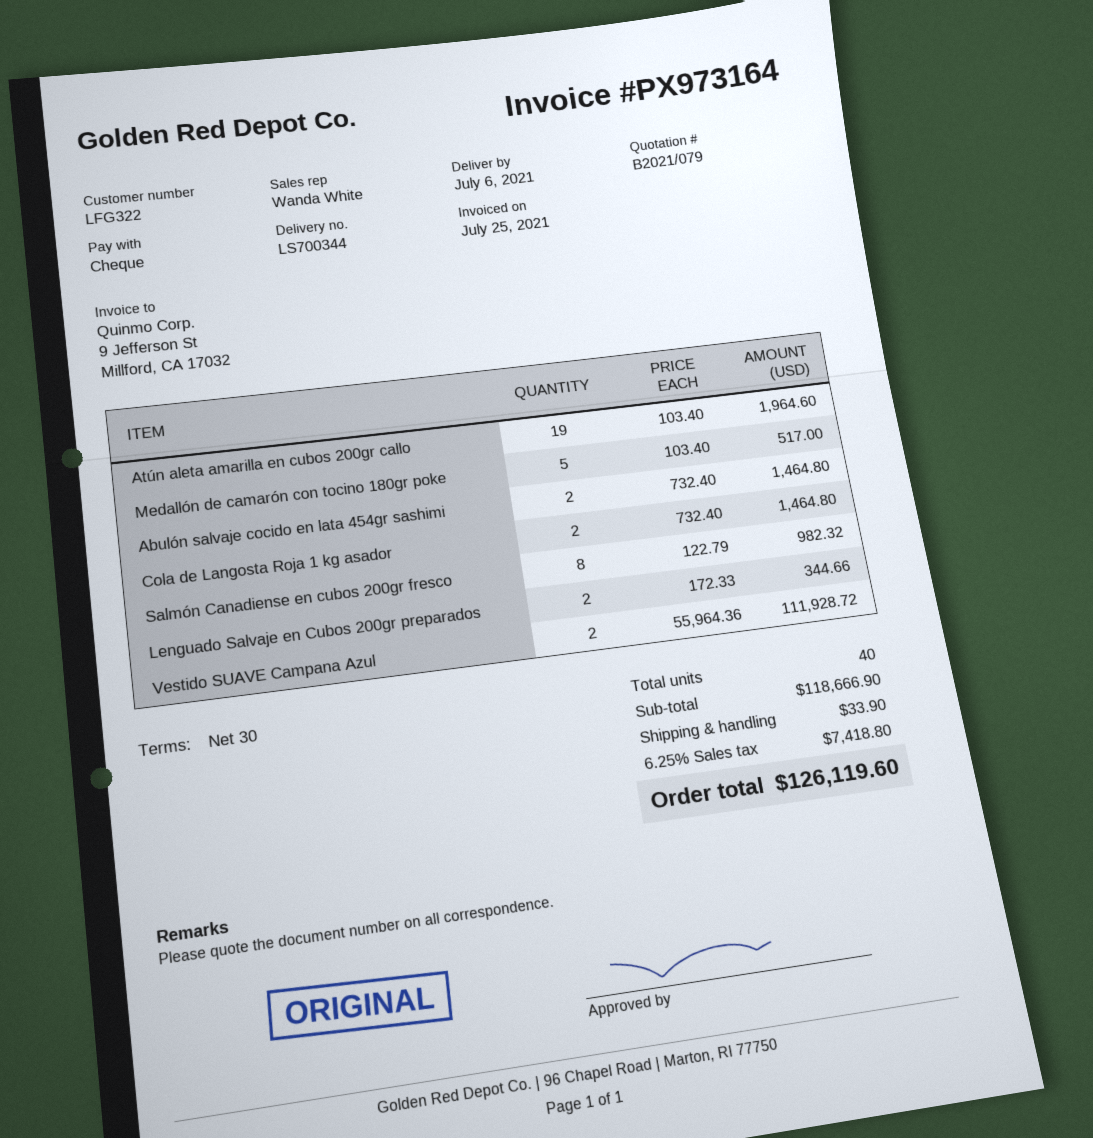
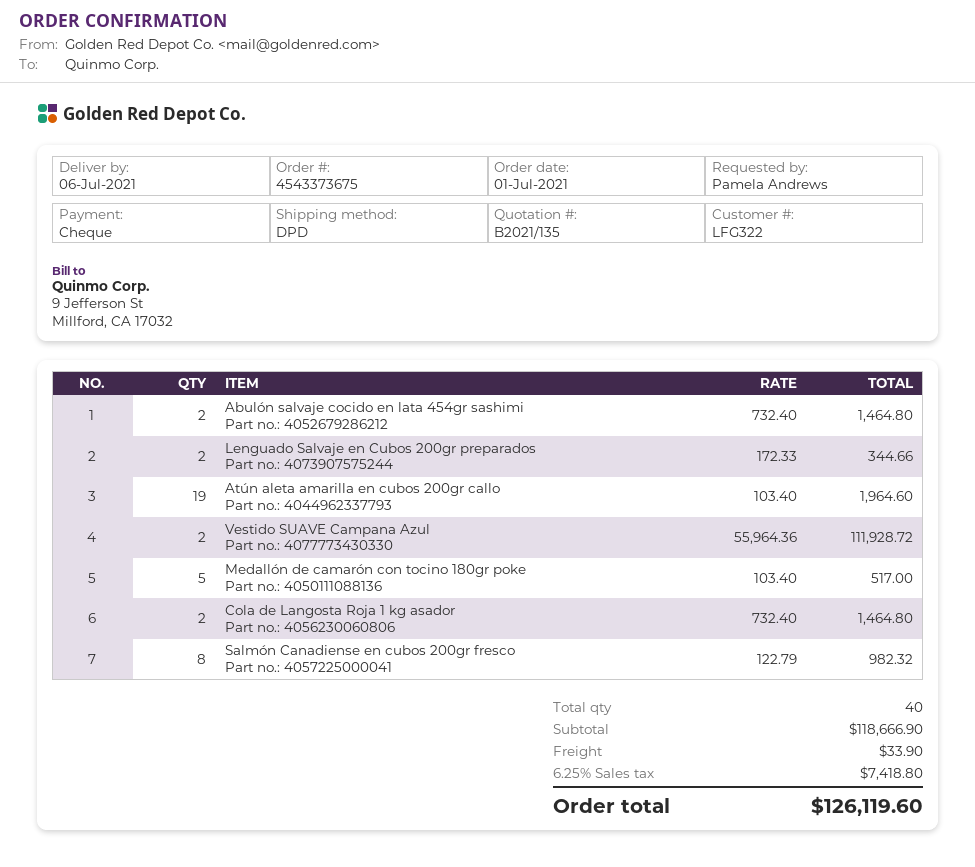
quote number: B2021/079 -> B2021/135

